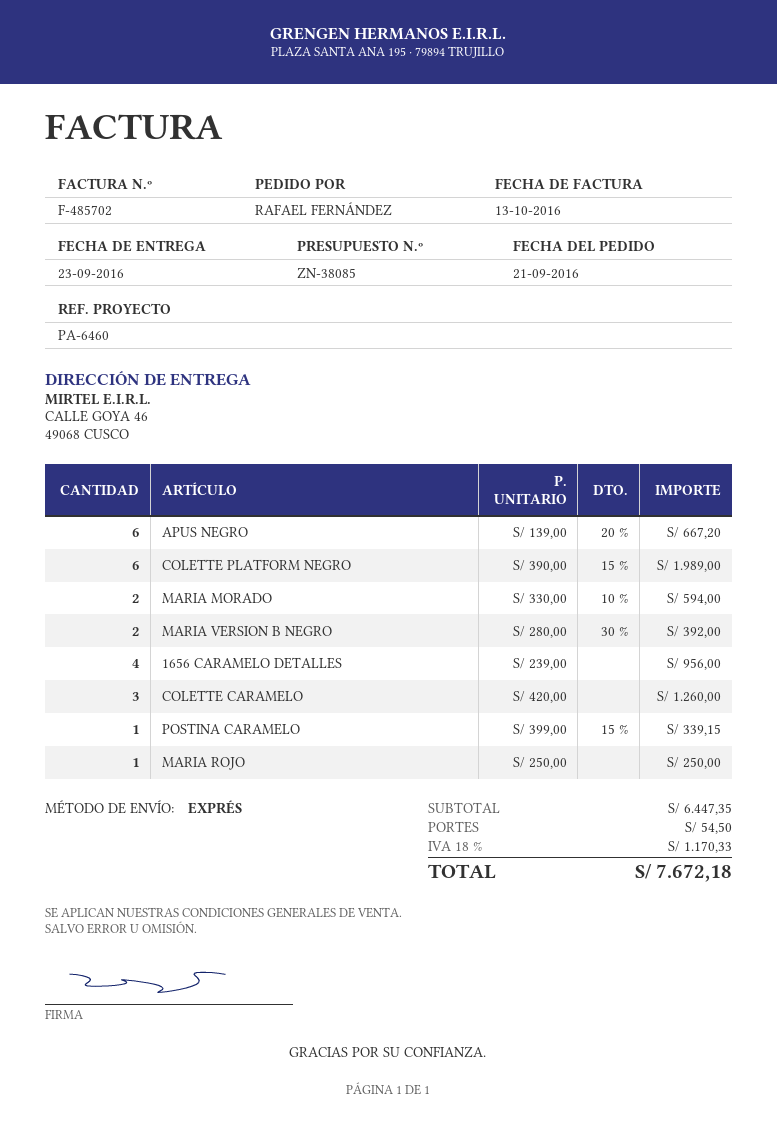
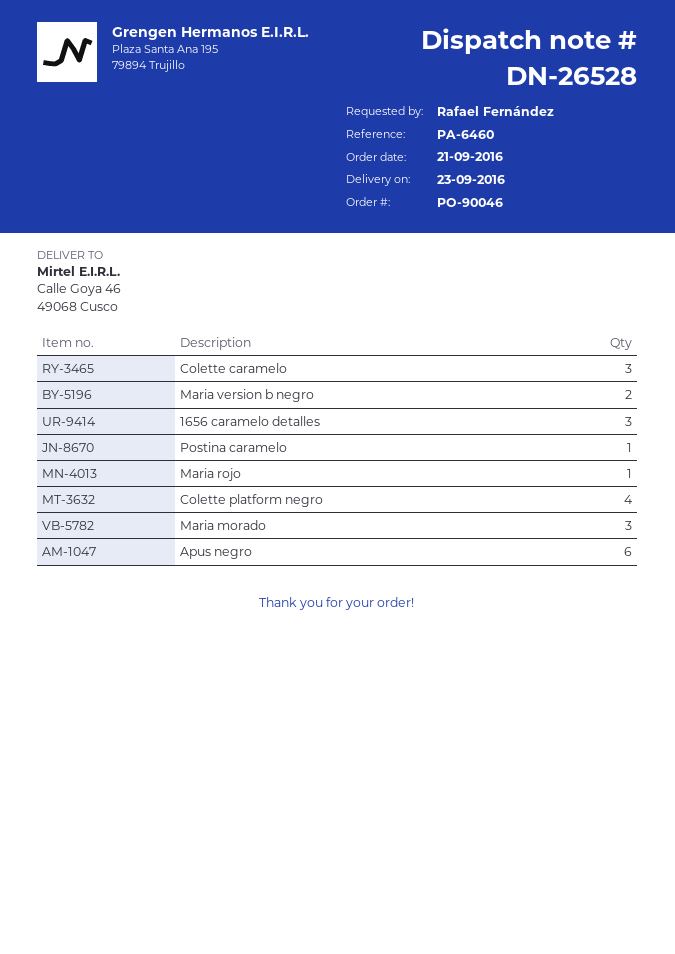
COLETTE PLATFORM NEGRO: 6 -> 4
MARIA MORADO: 2 -> 3
1656 CARAMELO DETALLES: 4 -> 3

